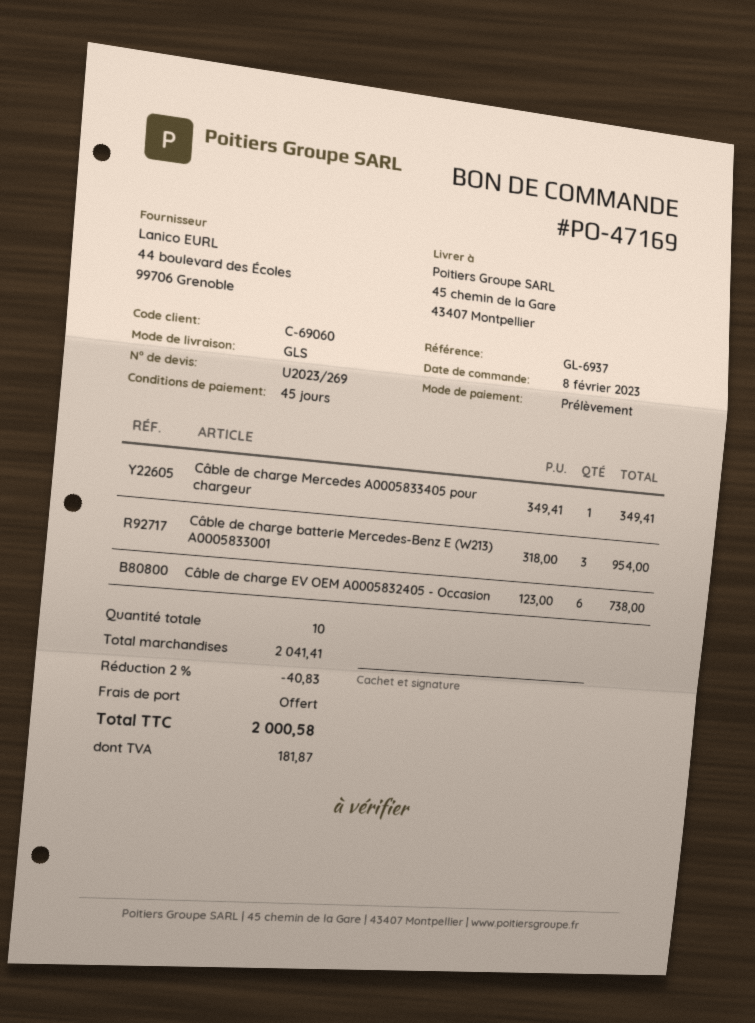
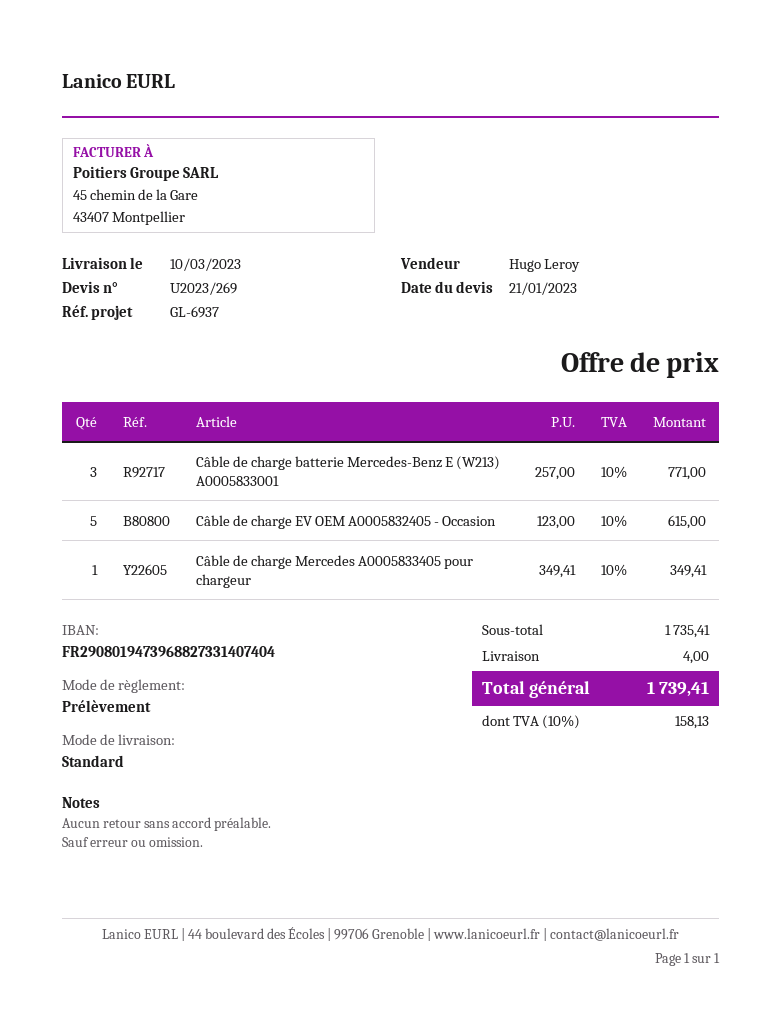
shipping method: GLS -> standard
Câble de charge batterie Mercedes-Benz E (W213) A0005833001: 3 x 318.00 = 954.00 -> 3 x 257.00 = 771.00
Câble de charge EV OEM A0005832405 - Occasion: 6 x 123.00 = 738.00 -> 5 x 123.00 = 615.00
subtotal: 2041.41 -> 1735.41
discount: 2% = 40.83 -> none
shipping: 0.00 -> 4.00
tax: 181.87 -> 158.13
total: 2000.58 -> 1739.41

